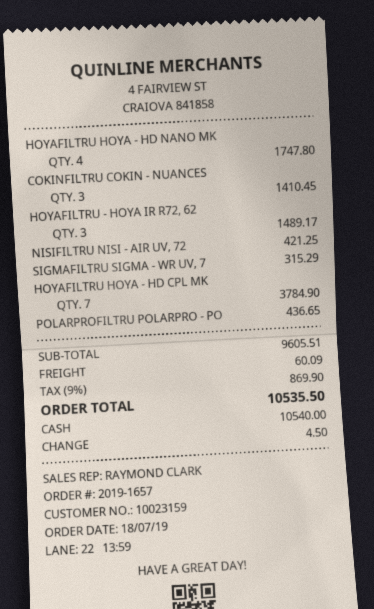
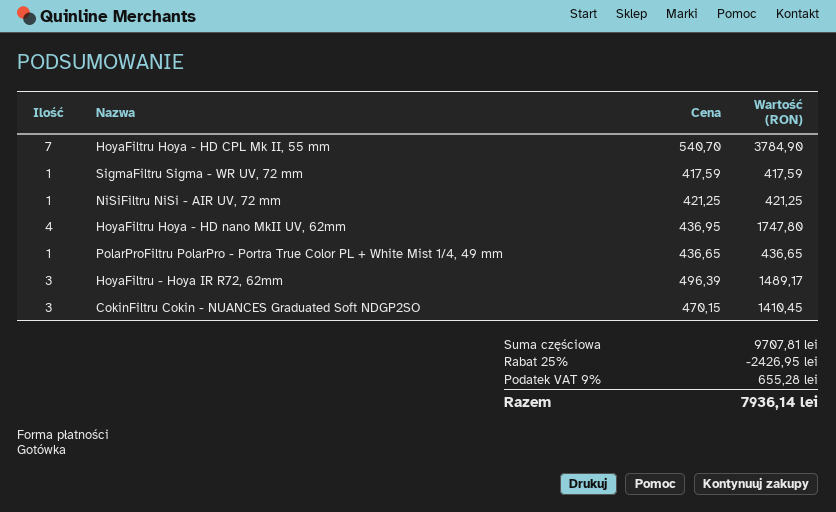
SIGMAFILTRU SIGMA - WR UV, 7: 1 for 315.29 -> 1 for 417.59
subtotal: 9605.51 -> 9707.81
discount: none -> 25% = 2426.95
shipping: 60.09 -> none
tax: 9% = 869.90 -> 9% = 655.28
total: 10535.50 -> 7936.14

